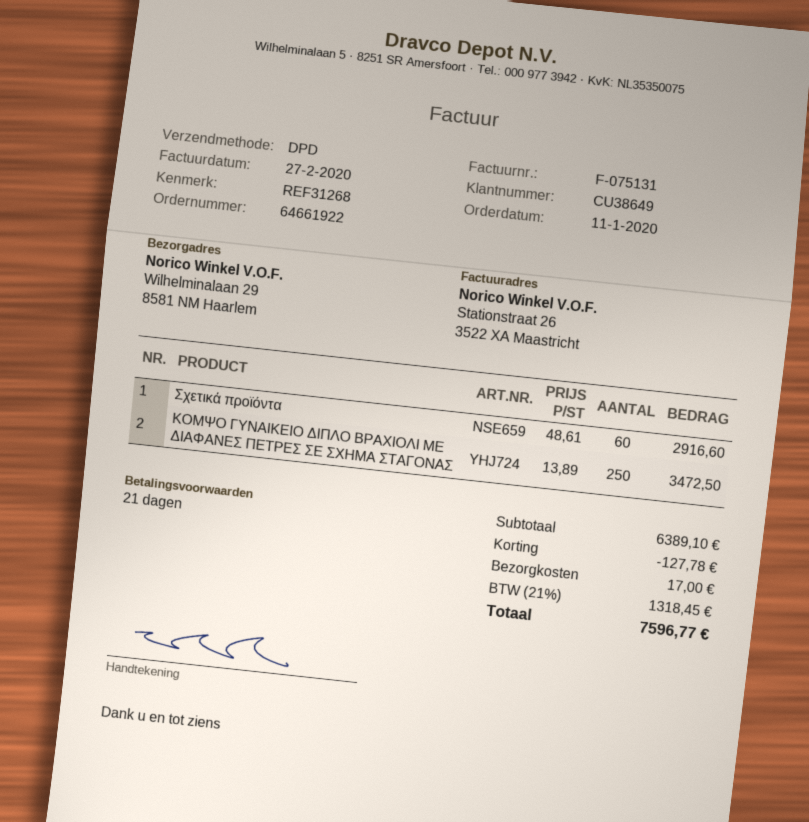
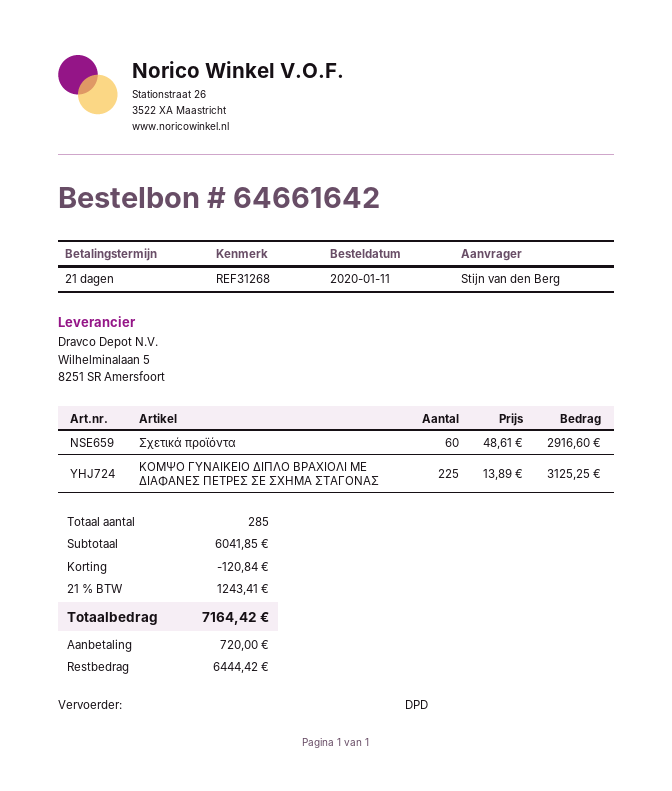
order number: 64661922 -> 64661642
ΚΟΜΨΟ ΓΥΝΑΙΚΕΙΟ ΔΙΠΛΟ ΒΡΑΧΙΟΛΙ ΜΕ ΔΙΑΦΑΝΕΣ ΠΕΤΡΕΣ ΣΕ ΣΧΗΜΑ ΣΤΑΓΟΝΑΣ: 250 x 13.89 = 3472.50 -> 225 x 13.89 = 3125.25
subtotal: 6389.10 -> 6041.85
discount: 127.78 -> 120.84
shipping: 17.00 -> none
tax: 21% = 1318.45 -> 21% = 1243.41
total: 7596.77 -> 7164.42

